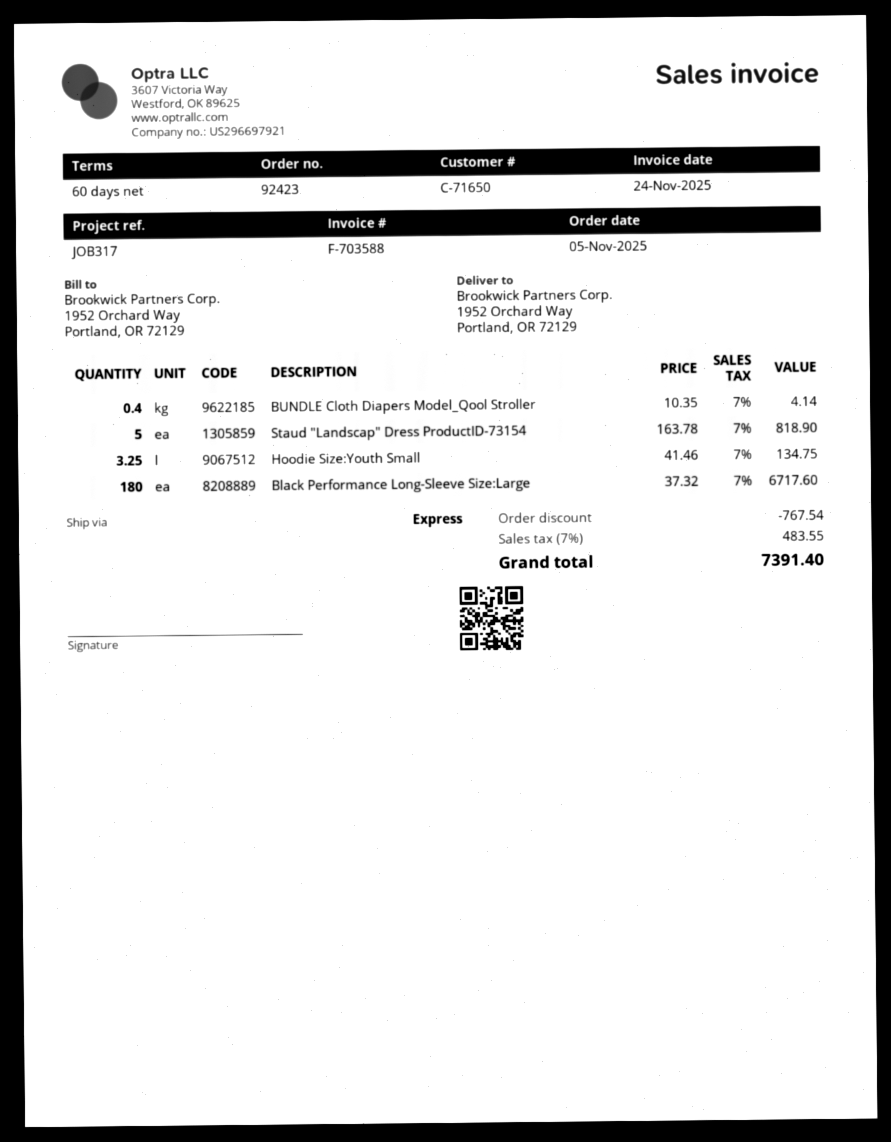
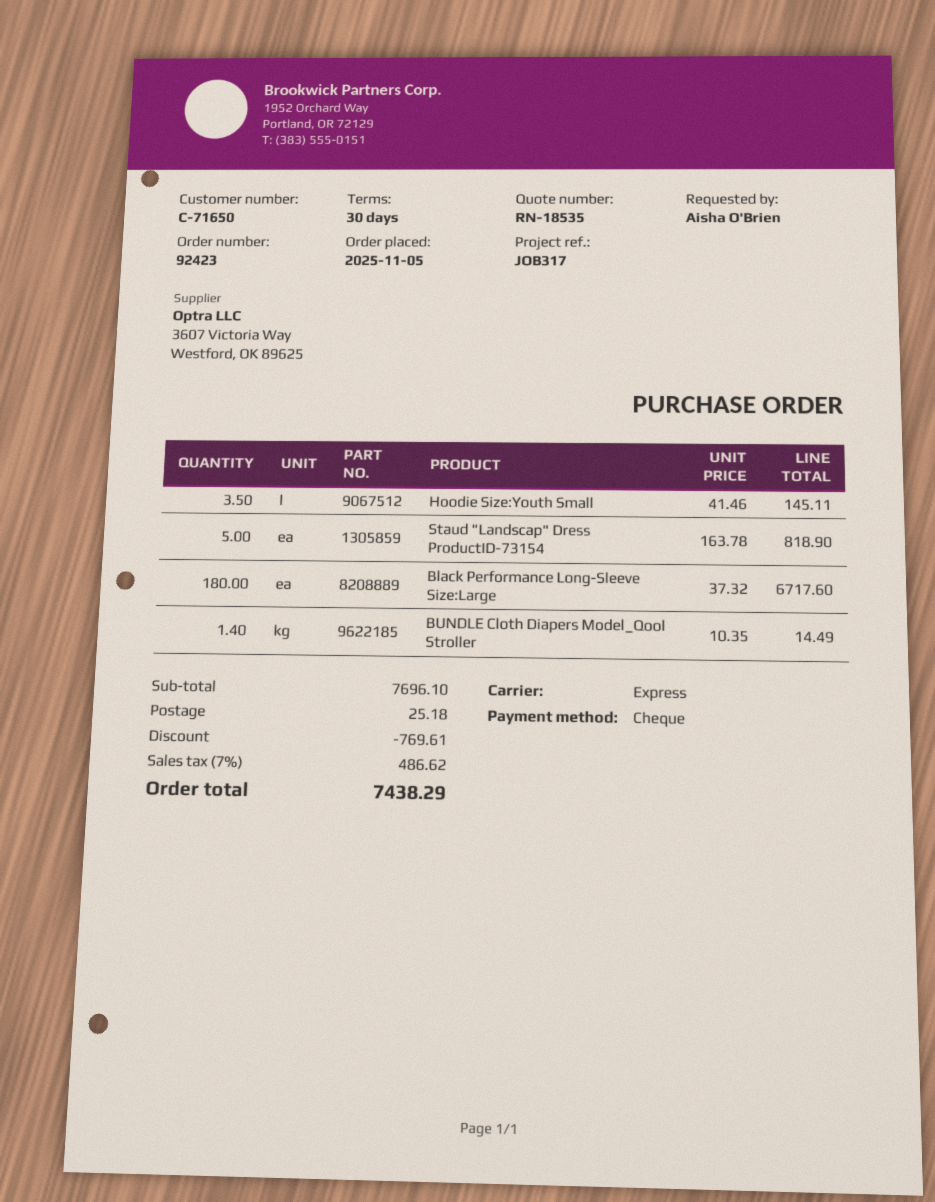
payment terms: 60 days -> 30 days
BUNDLE Cloth Diapers Model_Qool Stroller: 0.4 x 10.35 = 4.14 -> 1.4 x 10.35 = 14.49
Hoodie Size:Youth Small: 3.25 x 41.46 = 134.75 -> 3.5 x 41.46 = 145.11
discount: 767.54 -> 769.61
shipping: none -> 25.18
tax: 7% = 483.55 -> 7% = 486.62
total: 7391.40 -> 7438.29

